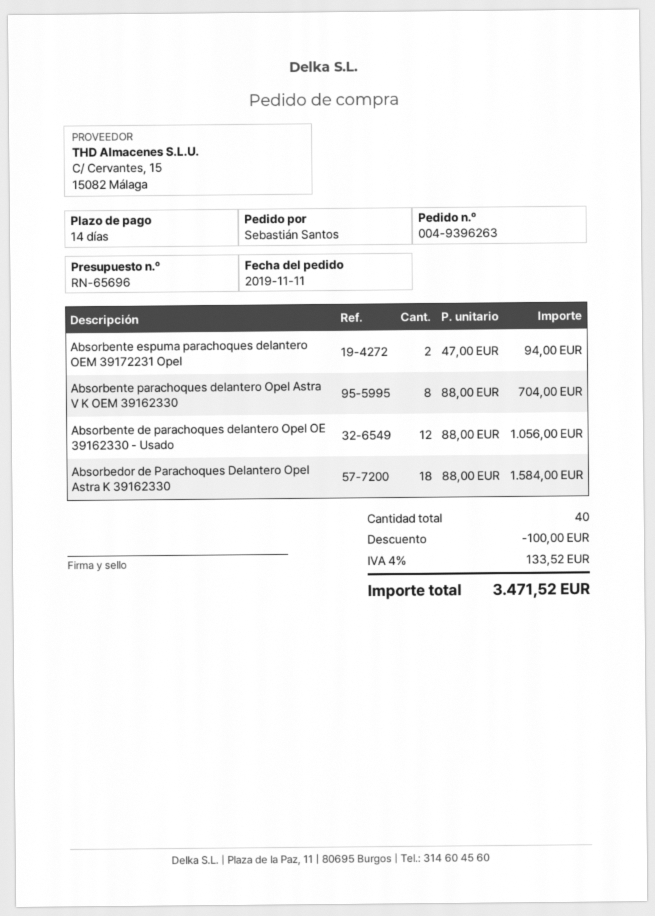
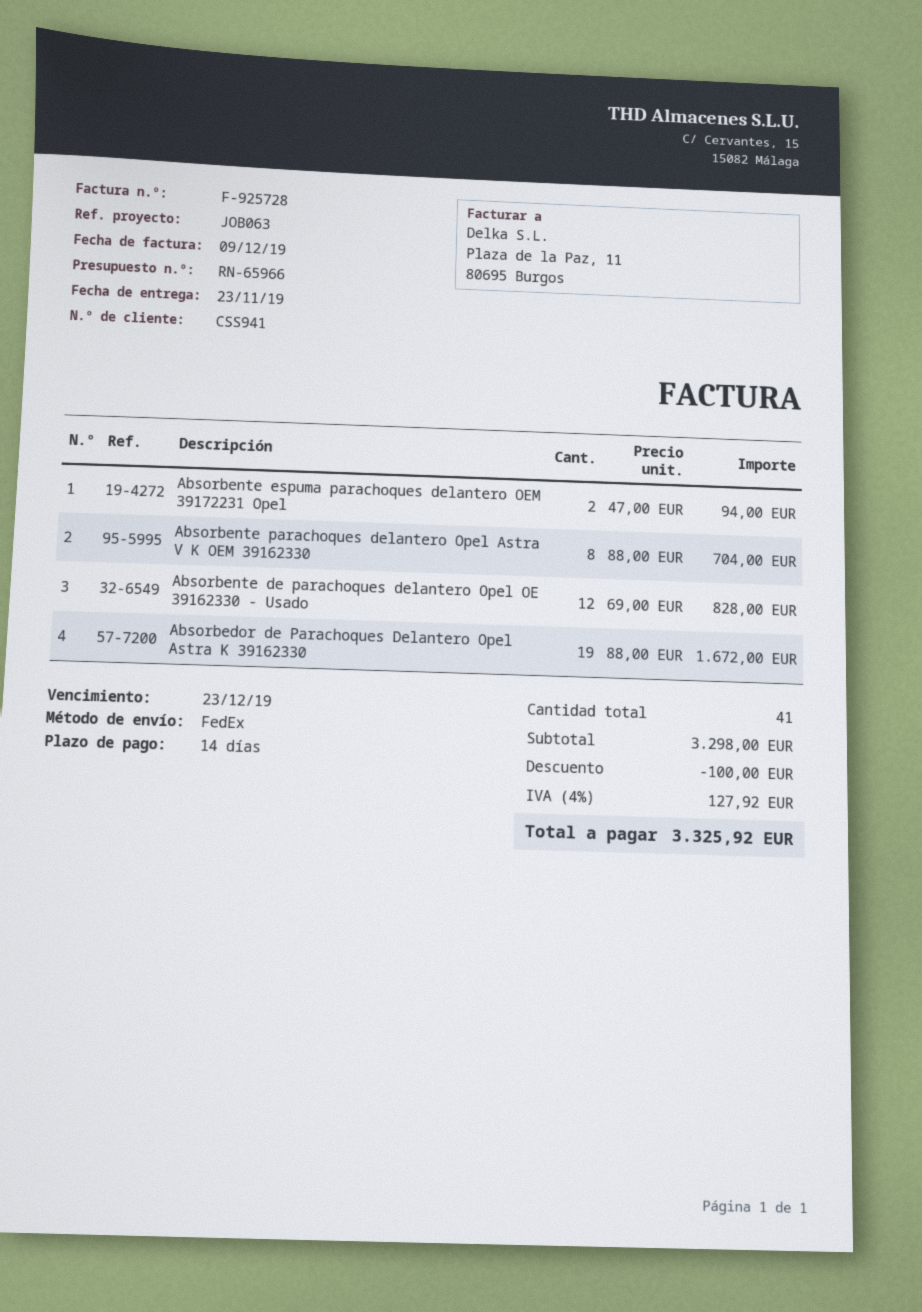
quote number: RN-65696 -> RN-65966
Absorbente de parachoques delantero Opel OE 39162330 - Usado: 12 x 88.00 = 1056.00 -> 12 x 69.00 = 828.00
Absorbedor de Parachoques Delantero Opel Astra K 39162330: 18 x 88.00 = 1584.00 -> 19 x 88.00 = 1672.00
total quantity: 40 -> 41
tax: 4% = 133.52 -> 4% = 127.92
total: 3471.52 -> 3325.92

